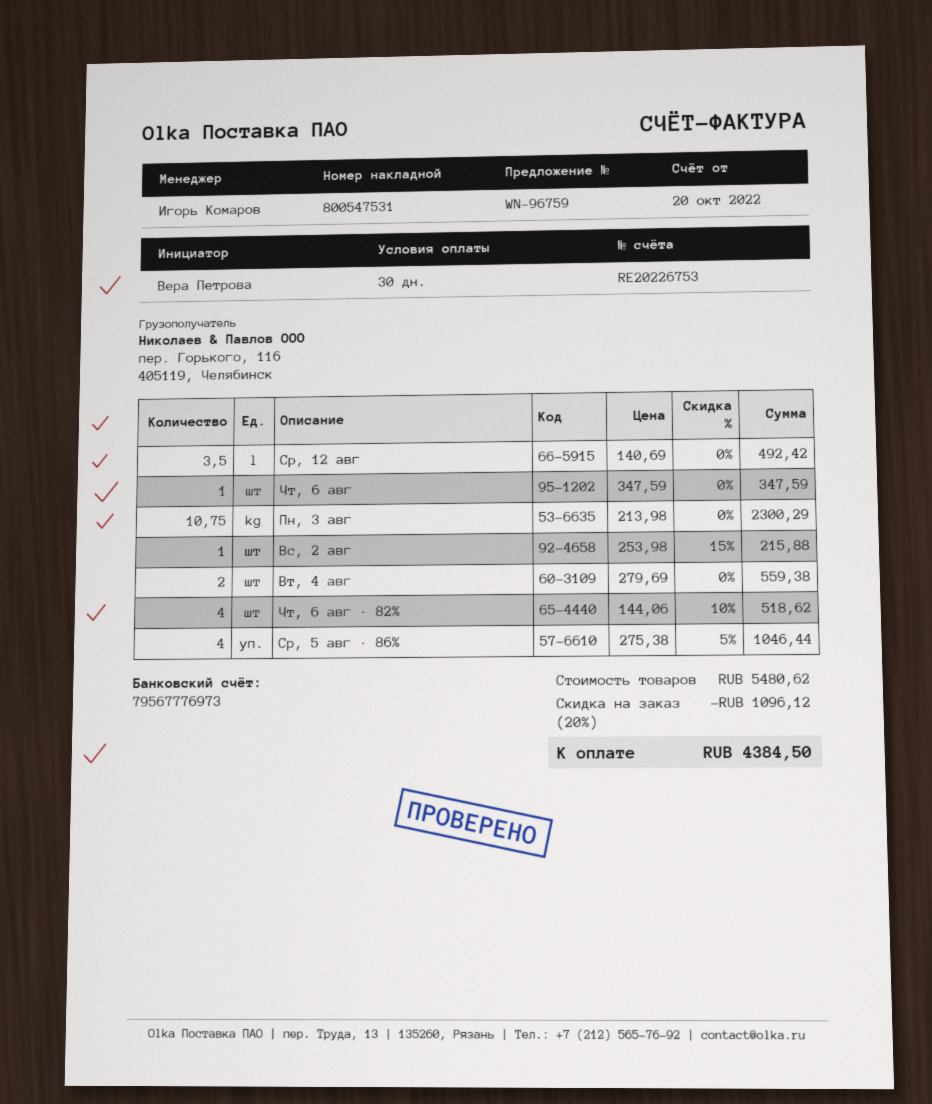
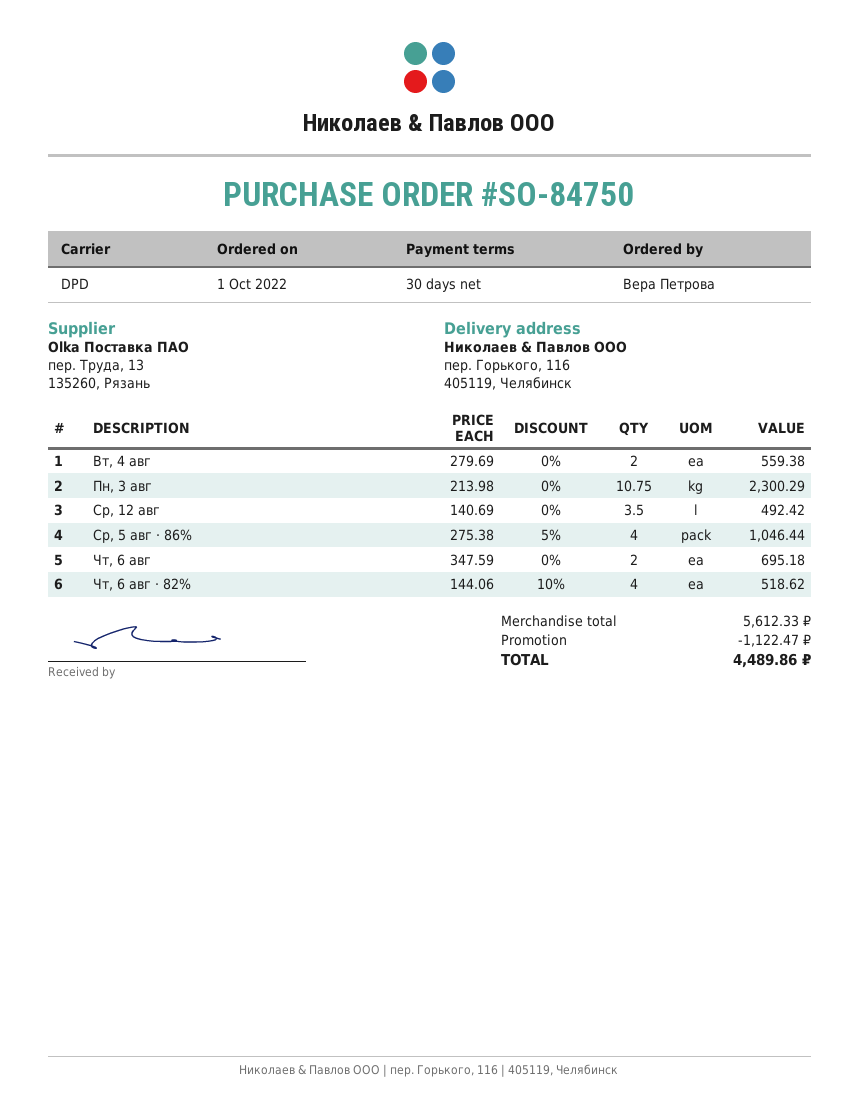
Чт, 6 авг: 1 x 347.59 = 347.59 -> 2 x 347.59 = 695.18
Вс, 2 авг: 1 x 253.98 - 15% = 215.88 -> none
subtotal: 5480.62 -> 5612.33
discount: 1096.12 -> 1122.47
total: 4384.50 -> 4489.86

